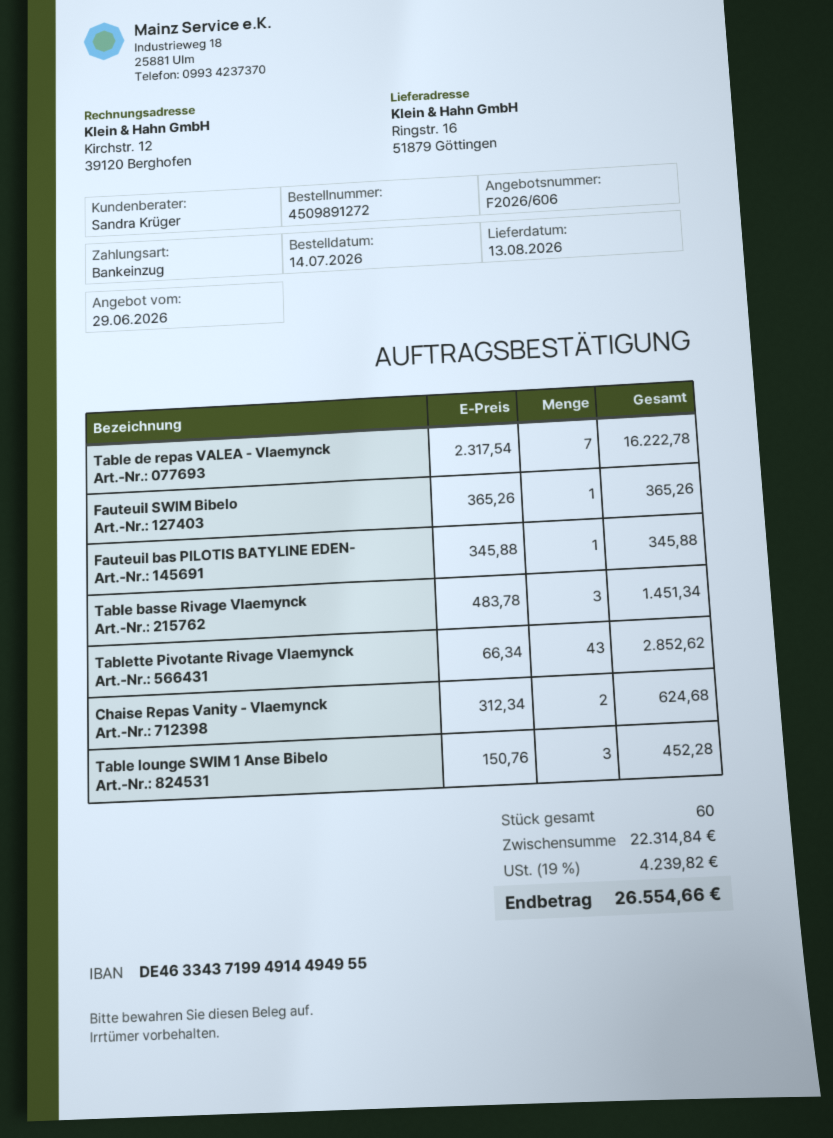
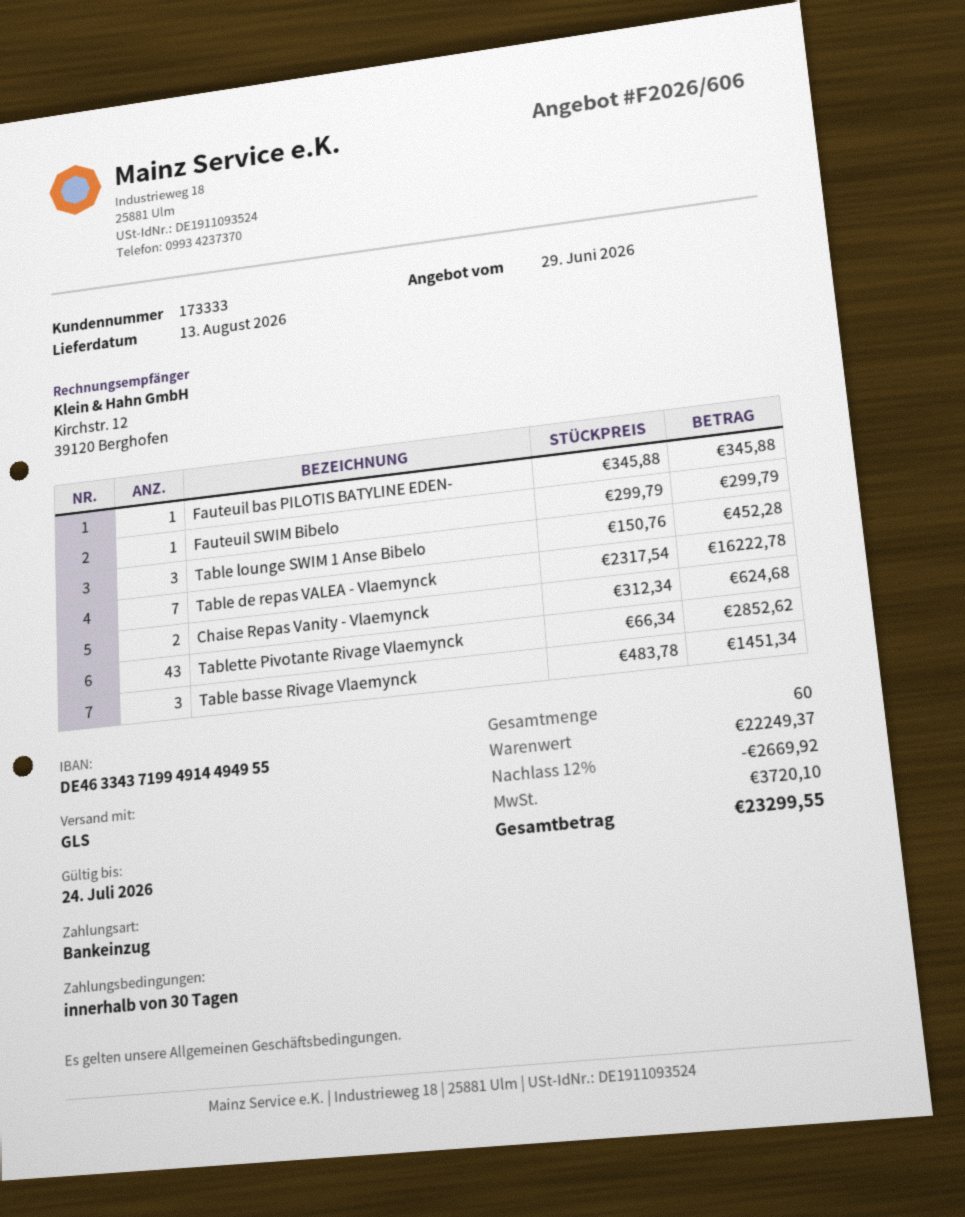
Fauteuil SWIM Bibelo: 1 x 365.26 = 365.26 -> 1 x 299.79 = 299.79
subtotal: 22314.84 -> 22249.37
discount: none -> 12% = 2669.92
tax: 4239.82 -> 3720.10
total: 26554.66 -> 23299.55

